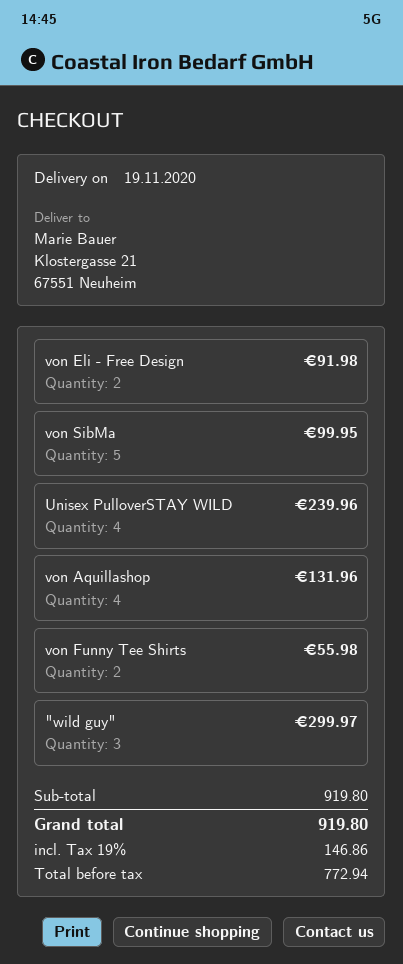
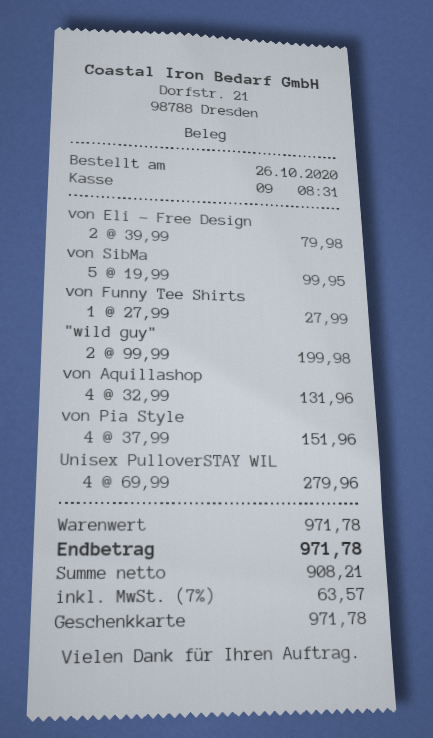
von Eli - Free Design: 2 for 91.98 -> 2 for 79.98
Unisex PulloverSTAY WILD: 4 for 239.96 -> 4 for 279.96
von Funny Tee Shirts: 2 for 55.98 -> 1 for 27.99
"wild guy": 3 for 299.97 -> 2 for 199.98
von Pia Style: none -> 4 for 151.96
subtotal: 919.80 -> 971.78
net: 772.94 -> 908.21
tax: 19% = 146.86 -> 7% = 63.57
total: 919.80 -> 971.78

